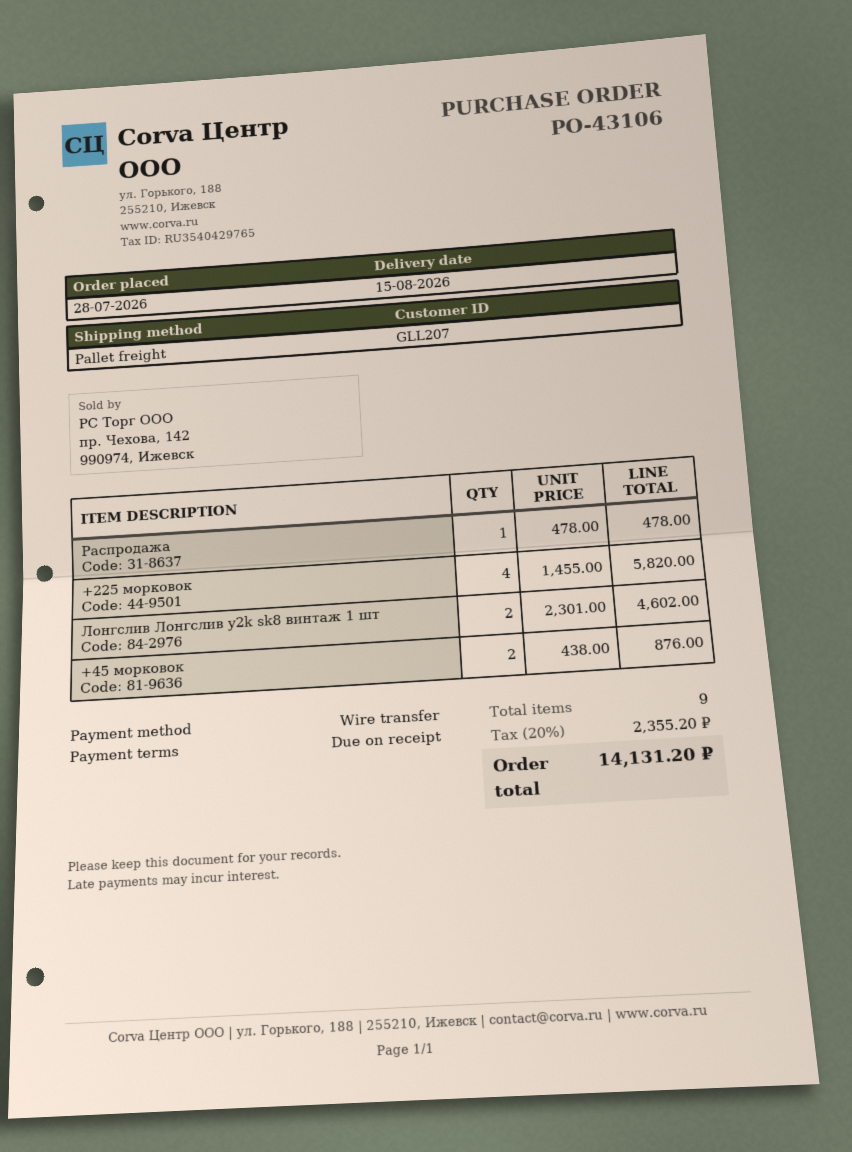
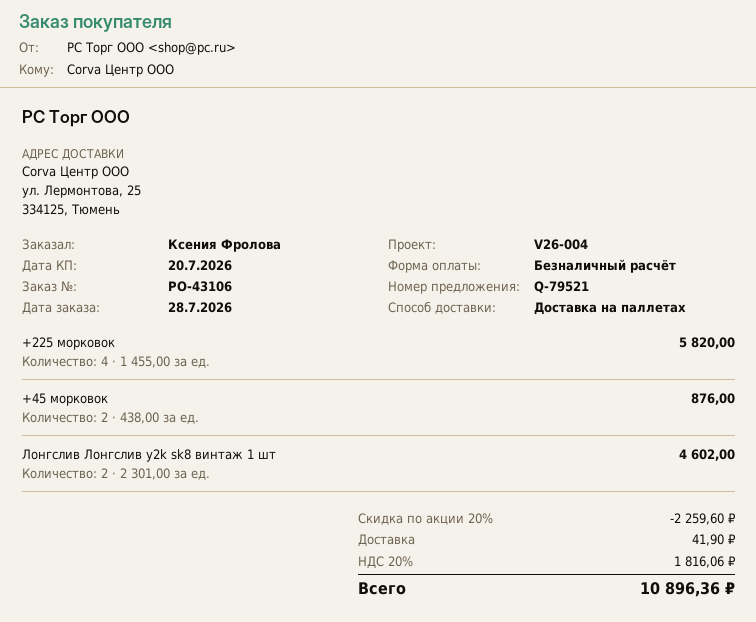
Распродажа: 1 x 478.00 = 478.00 -> none
discount: none -> 20% = 2259.60
shipping: none -> 41.90
tax: 20% = 2355.20 -> 20% = 1816.06
total: 14131.20 -> 10896.36

